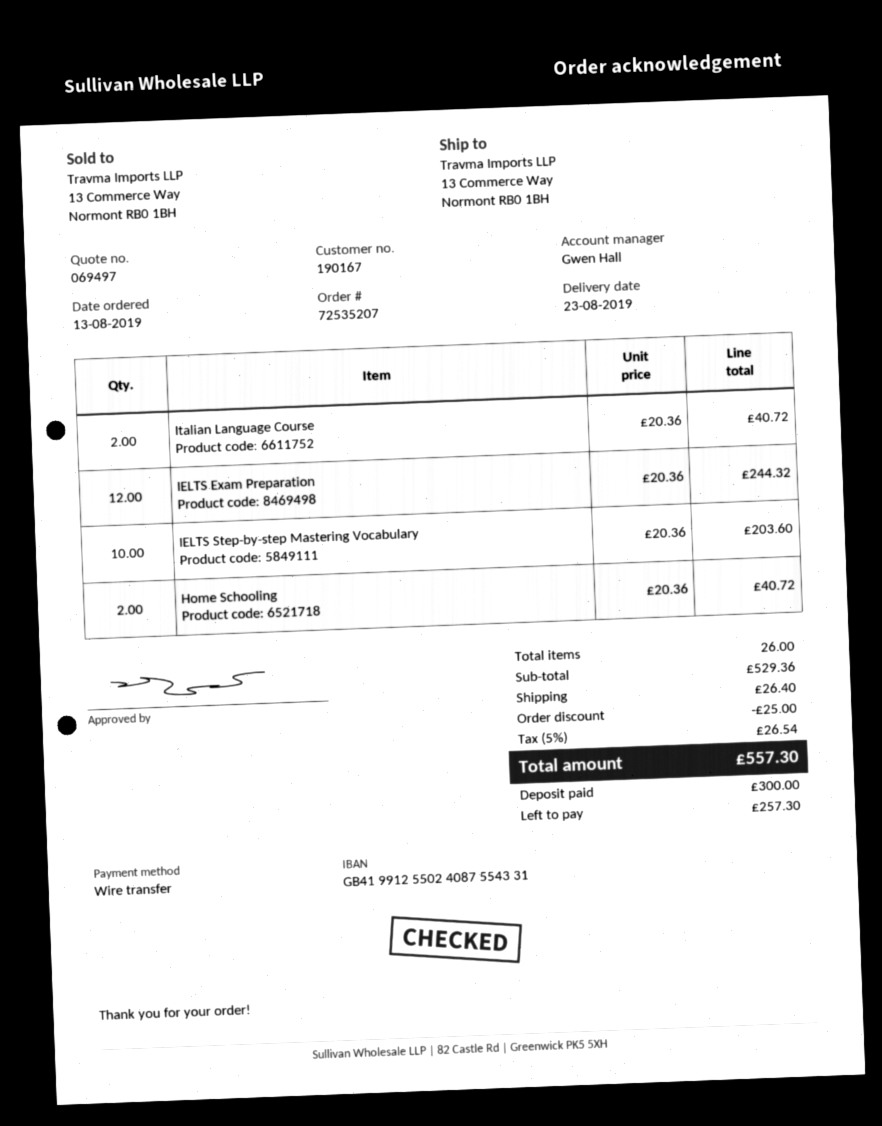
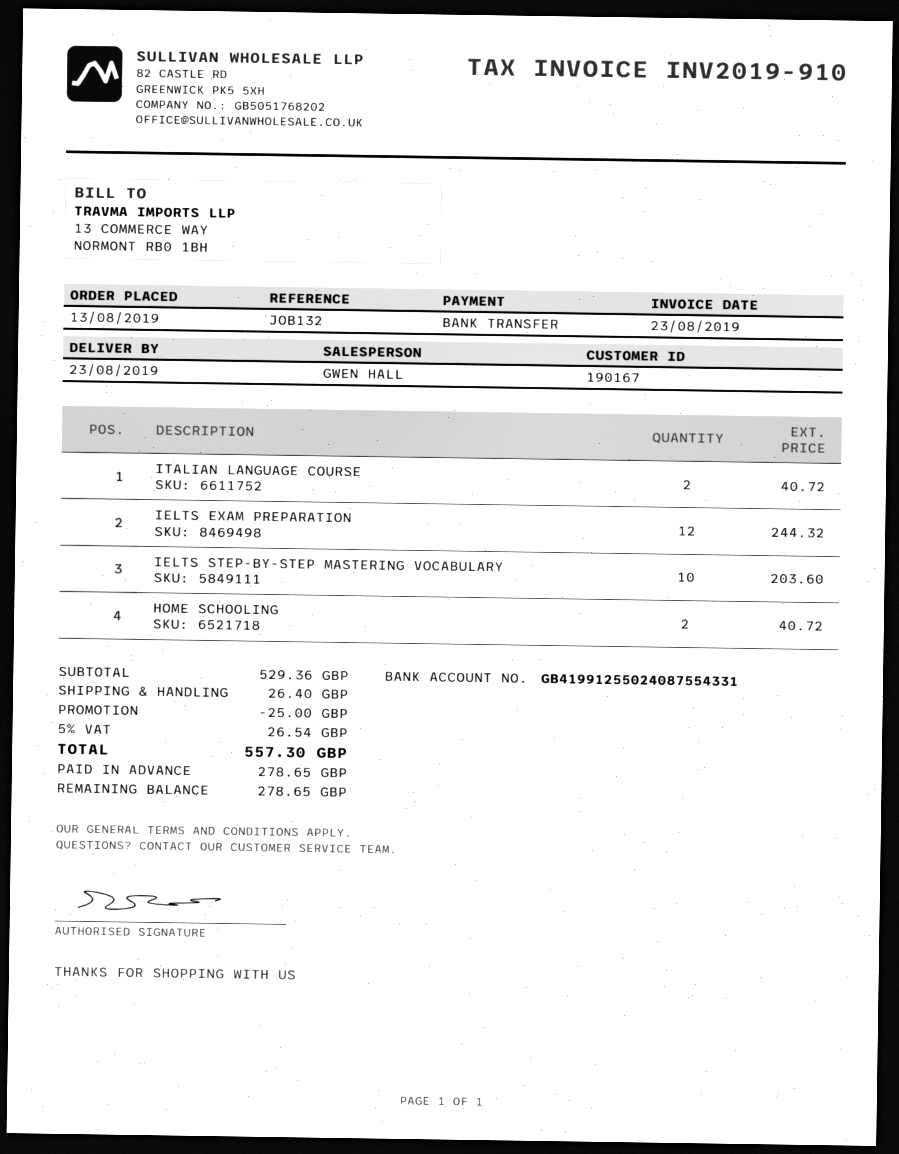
deposit: 300.00 -> 278.65
balance: 257.30 -> 278.65

